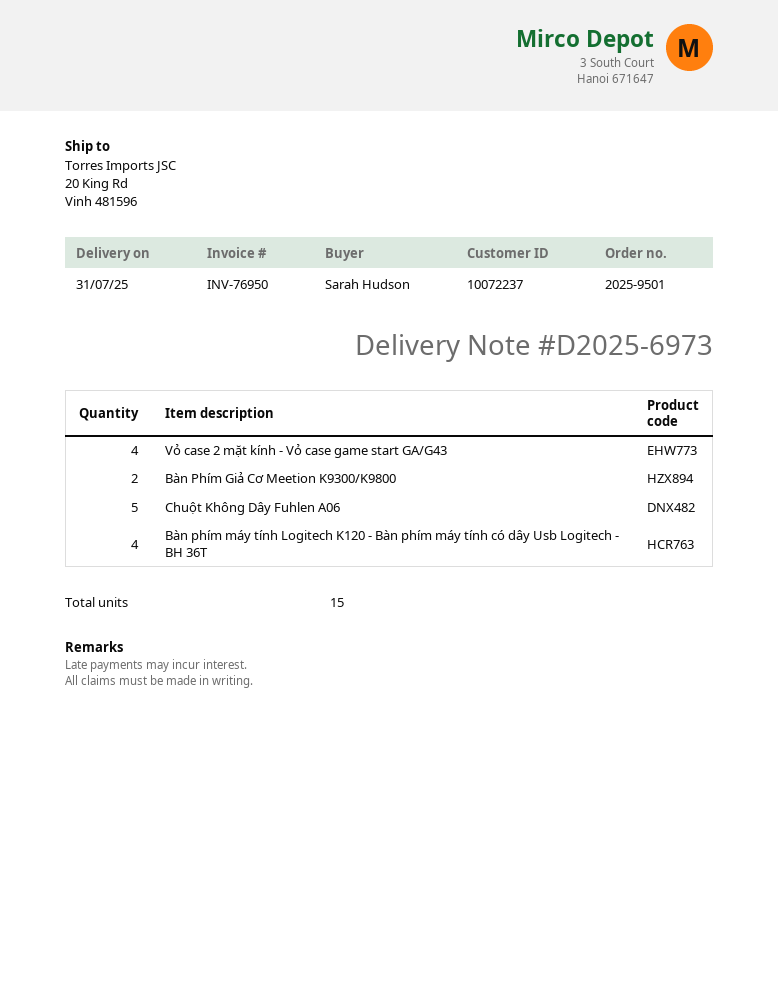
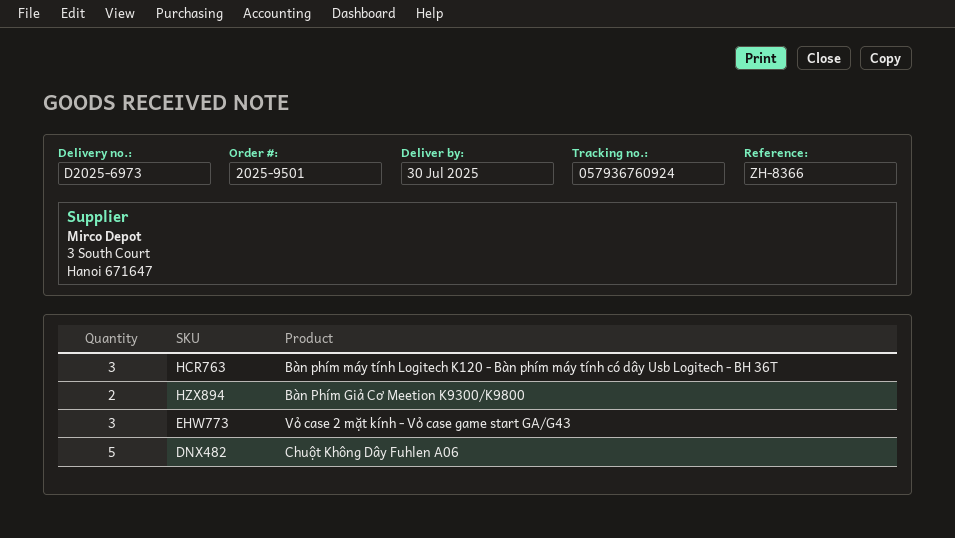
delivery date: 2025-07-31 -> 2025-07-30
Vỏ case 2 mặt kính - Vỏ case game start GA/G43: 4 -> 3
Bàn phím máy tính Logitech K120 - Bàn phím máy tính có dây Usb Logitech - BH 36T: 4 -> 3

